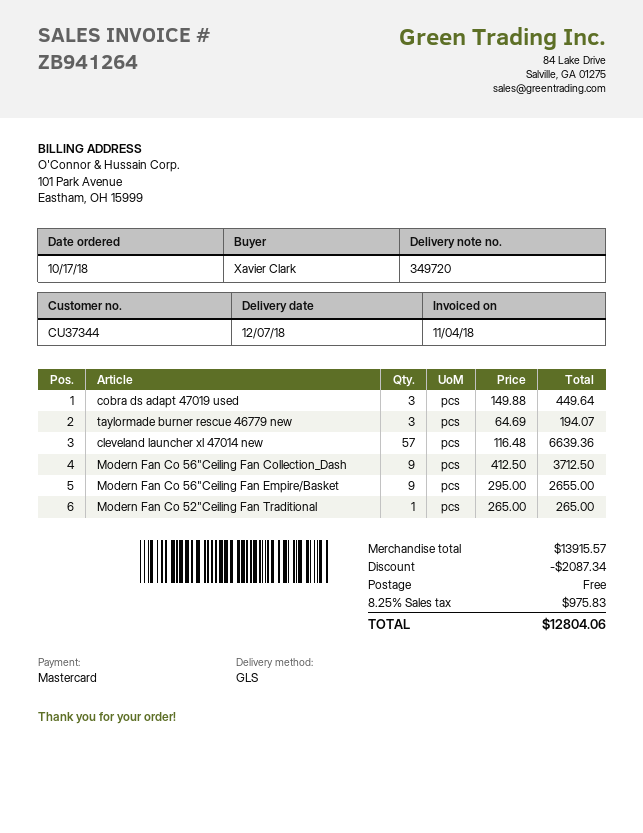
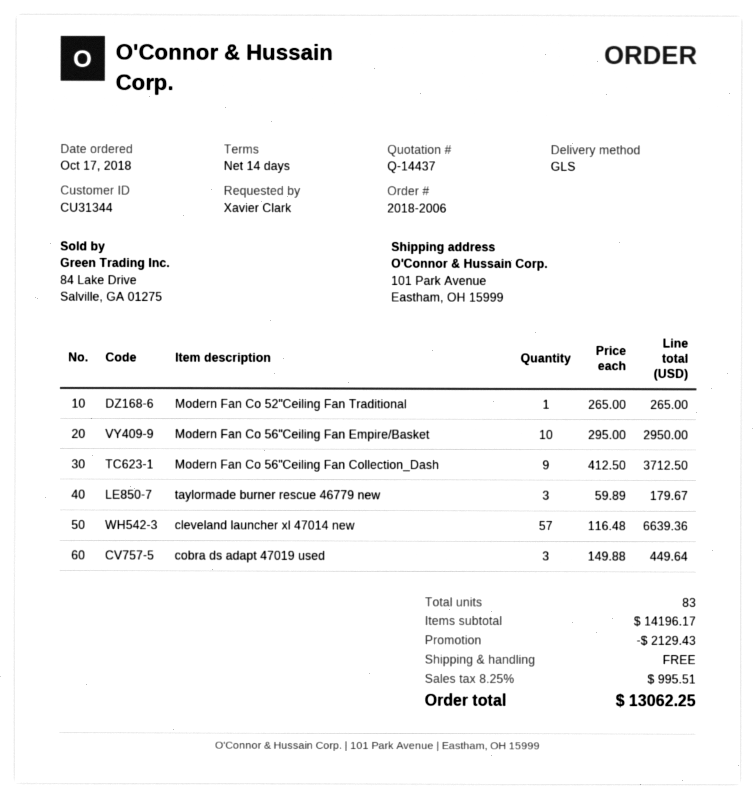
customer number: CU37344 -> CU31344
taylormade burner rescue 46779 new: 3 x 64.69 = 194.07 -> 3 x 59.89 = 179.67
Modern Fan Co 56"Ceiling Fan Empire/Basket: 9 x 295.00 = 2655.00 -> 10 x 295.00 = 2950.00
subtotal: 13915.57 -> 14196.17
discount: 2087.34 -> 2129.43
tax: 8.25% = 975.83 -> 8.25% = 995.51
total: 12804.06 -> 13062.25

